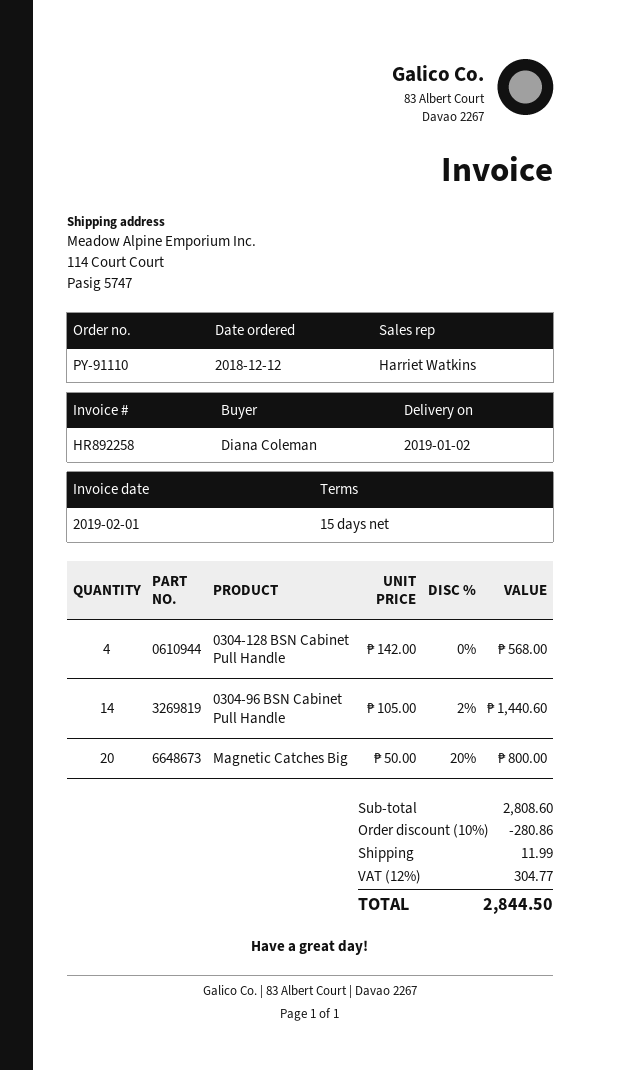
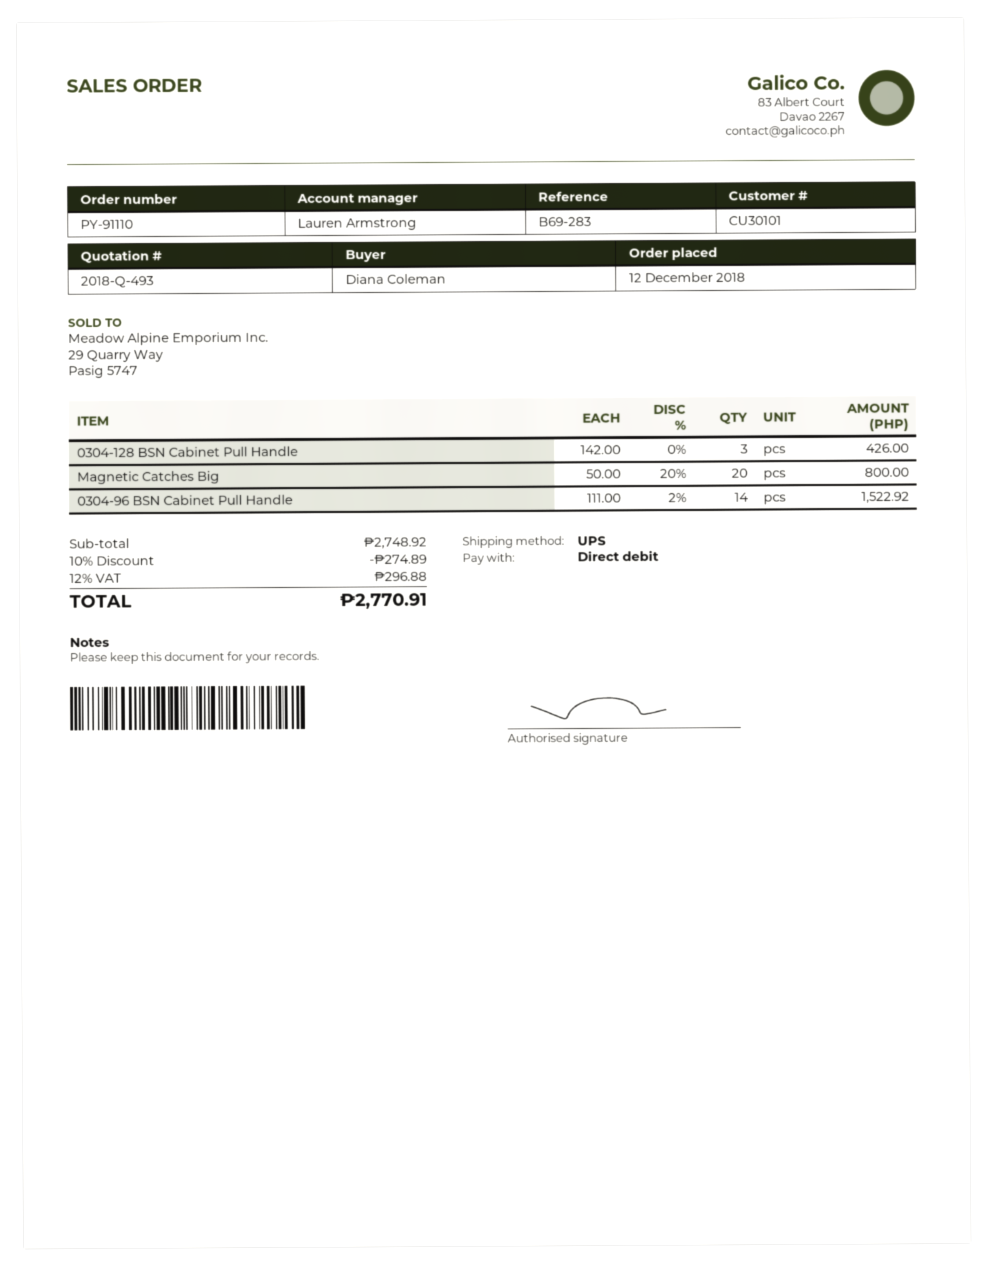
sales rep: Harriet Watkins -> Lauren Armstrong
0304-128 BSN Cabinet Pull Handle: 4 x 142.00 = 568.00 -> 3 x 142.00 = 426.00
0304-96 BSN Cabinet Pull Handle: 14 x 105.00 - 2% = 1440.60 -> 14 x 111.00 - 2% = 1522.92
subtotal: 2808.60 -> 2748.92
discount: 10% = 280.86 -> 10% = 274.89
shipping: 11.99 -> none
tax: 12% = 304.77 -> 12% = 296.88
total: 2844.50 -> 2770.91

